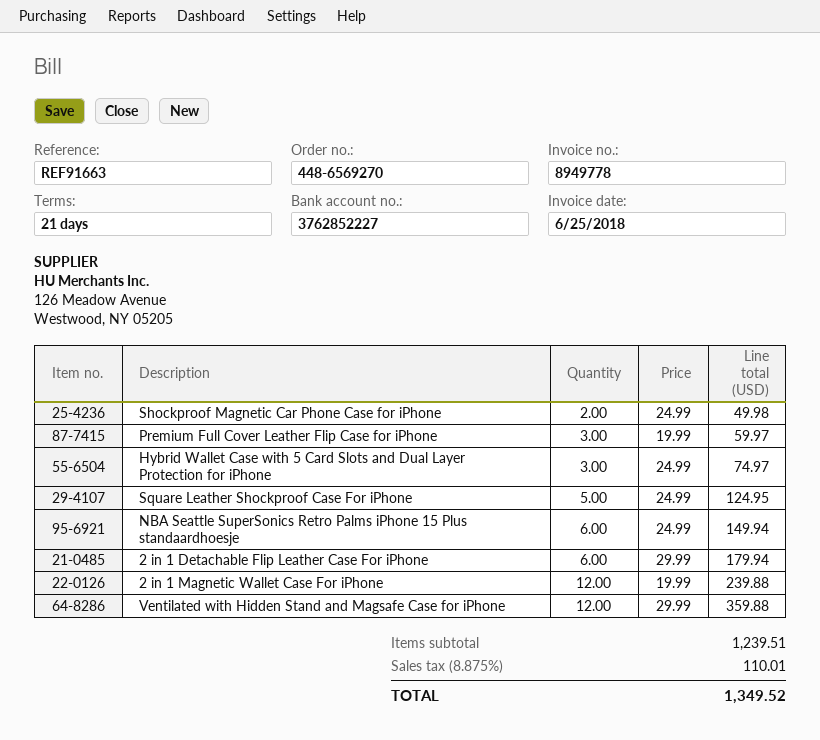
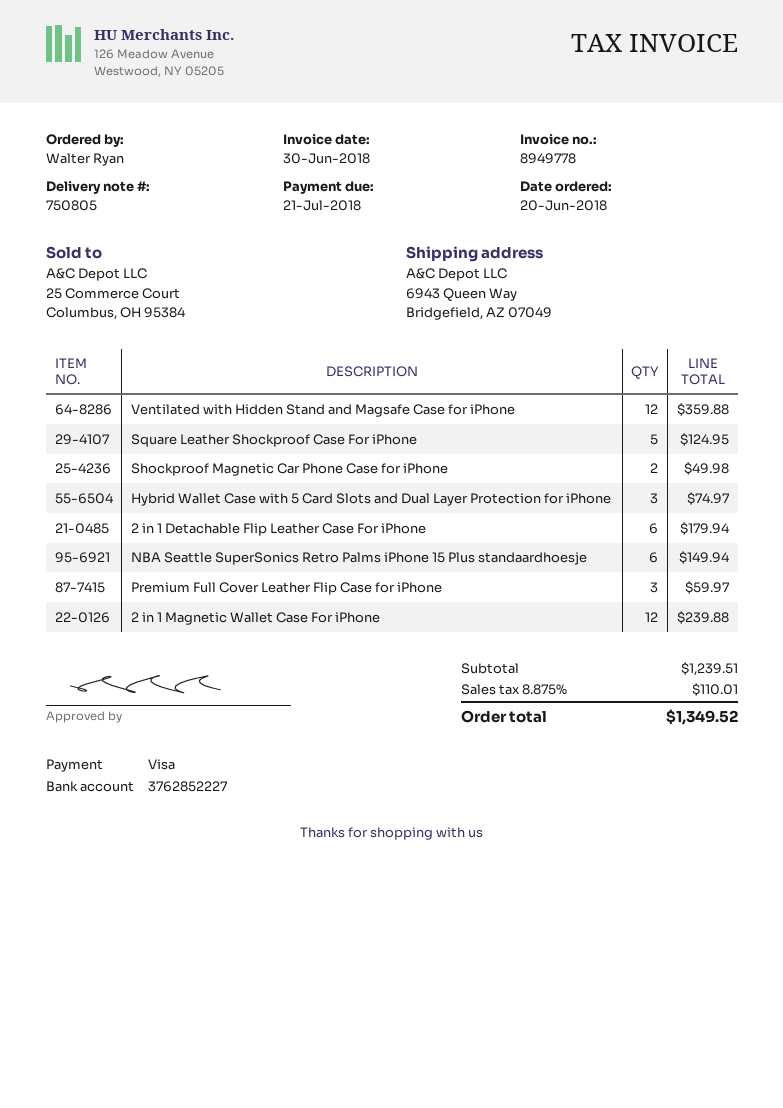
invoice date: 2018-06-25 -> 2018-06-30

